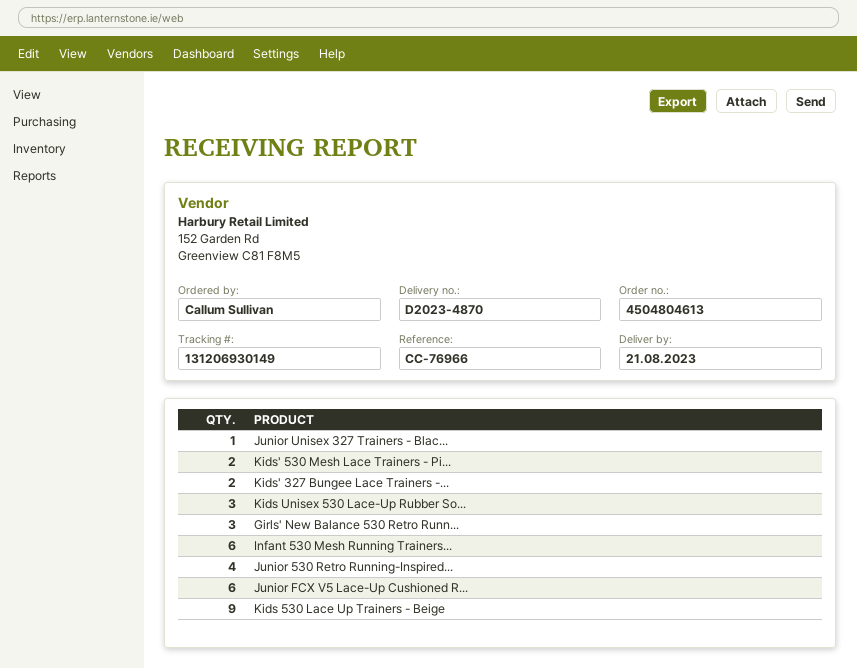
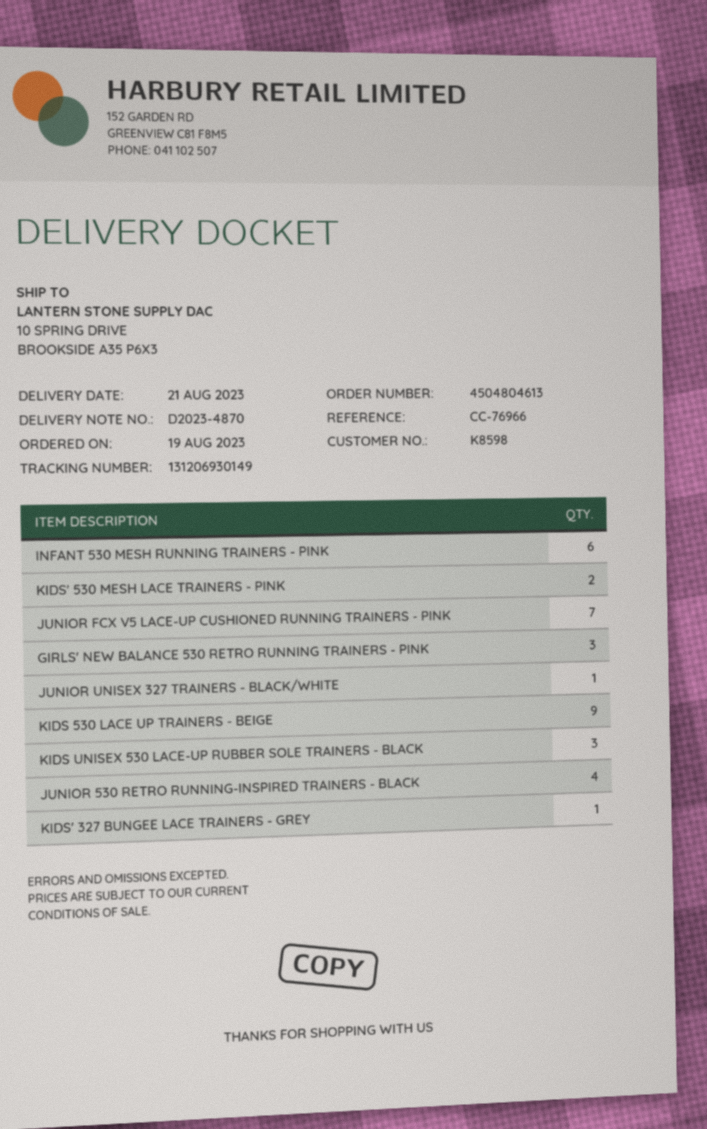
Kids' 327 Bungee Lace Trainers -...: 2 -> 1
Junior FCX V5 Lace-Up Cushioned R...: 6 -> 7

